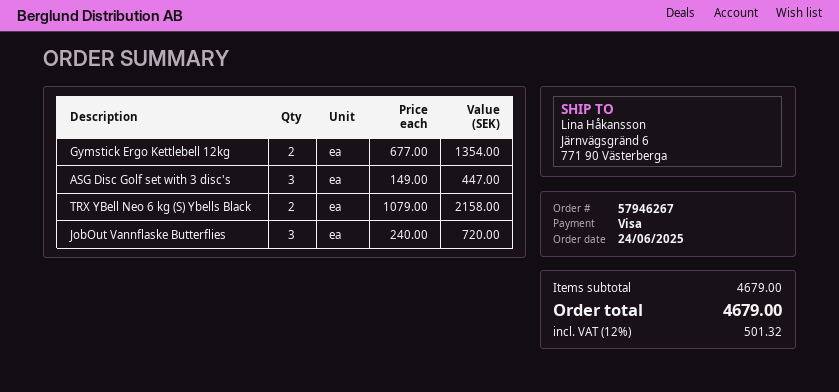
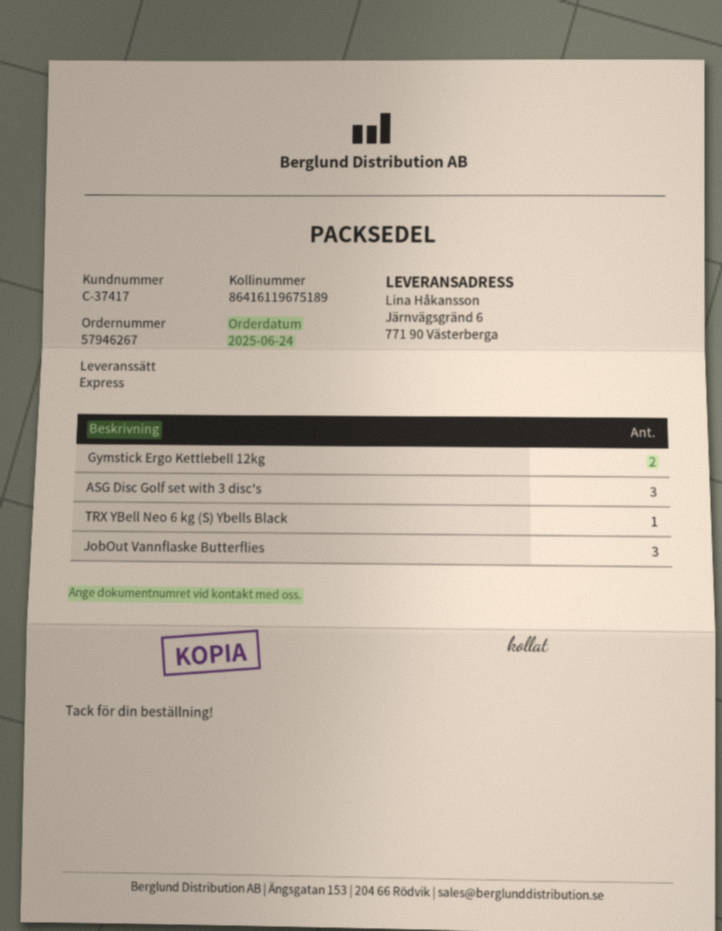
TRX YBell Neo 6 kg (S) Ybells Black: 2 -> 1

